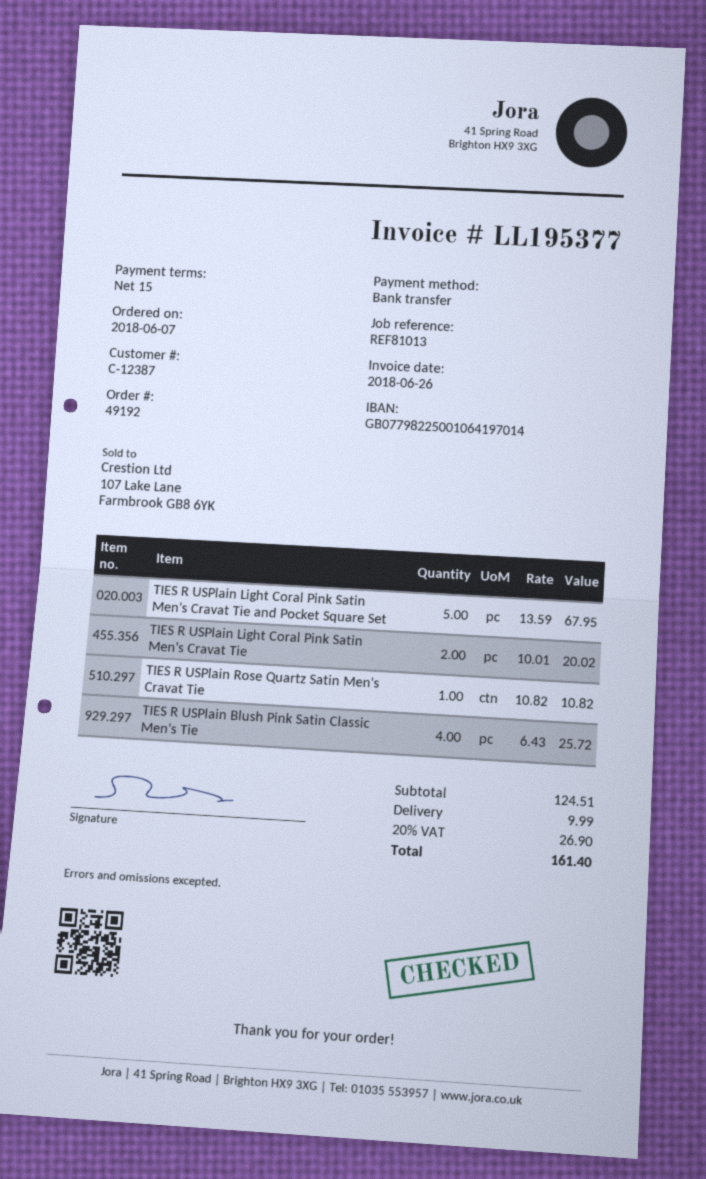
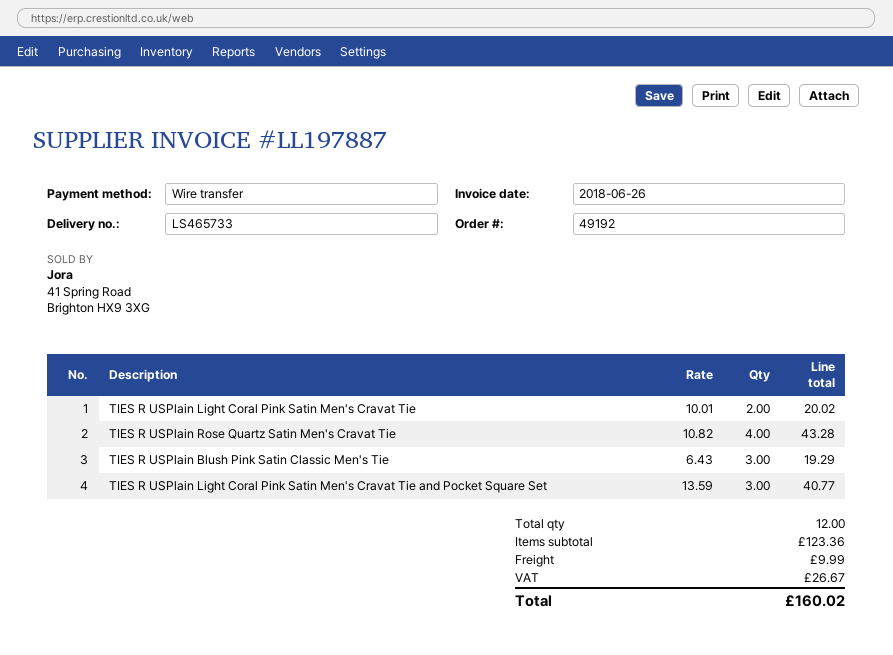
invoice number: LL195377 -> LL197887
TIES R USPlain Light Coral Pink Satin Men's Cravat Tie and Pocket Square Set: 5 x 13.59 = 67.95 -> 3 x 13.59 = 40.77
TIES R USPlain Rose Quartz Satin Men's Cravat Tie: 1 x 10.82 = 10.82 -> 4 x 10.82 = 43.28
TIES R USPlain Blush Pink Satin Classic Men's Tie: 4 x 6.43 = 25.72 -> 3 x 6.43 = 19.29
subtotal: 124.51 -> 123.36
tax: 26.90 -> 26.67
total: 161.40 -> 160.02

